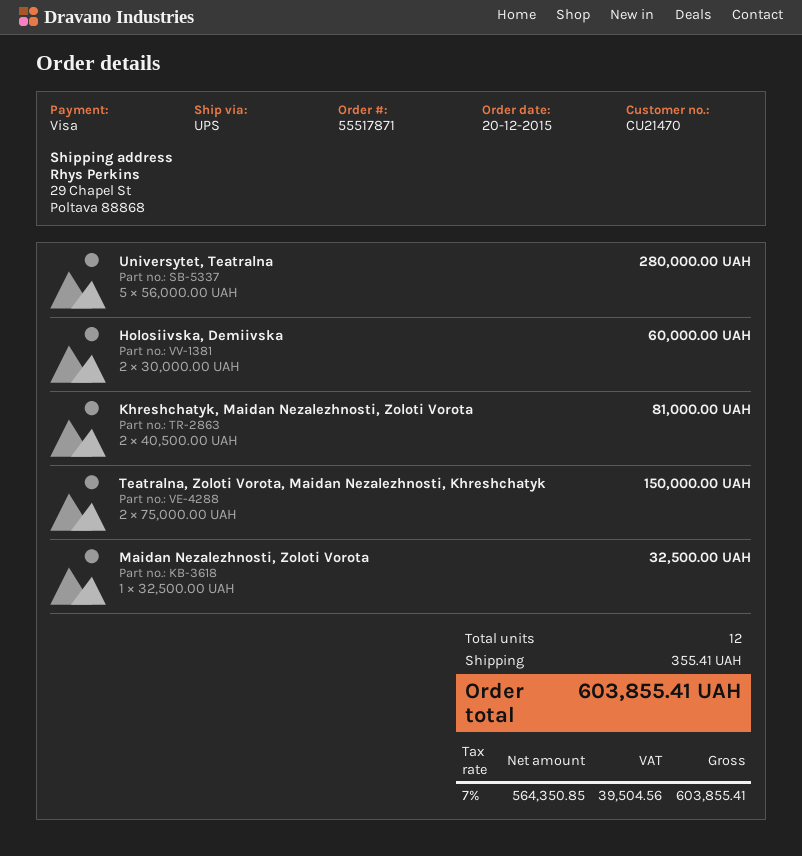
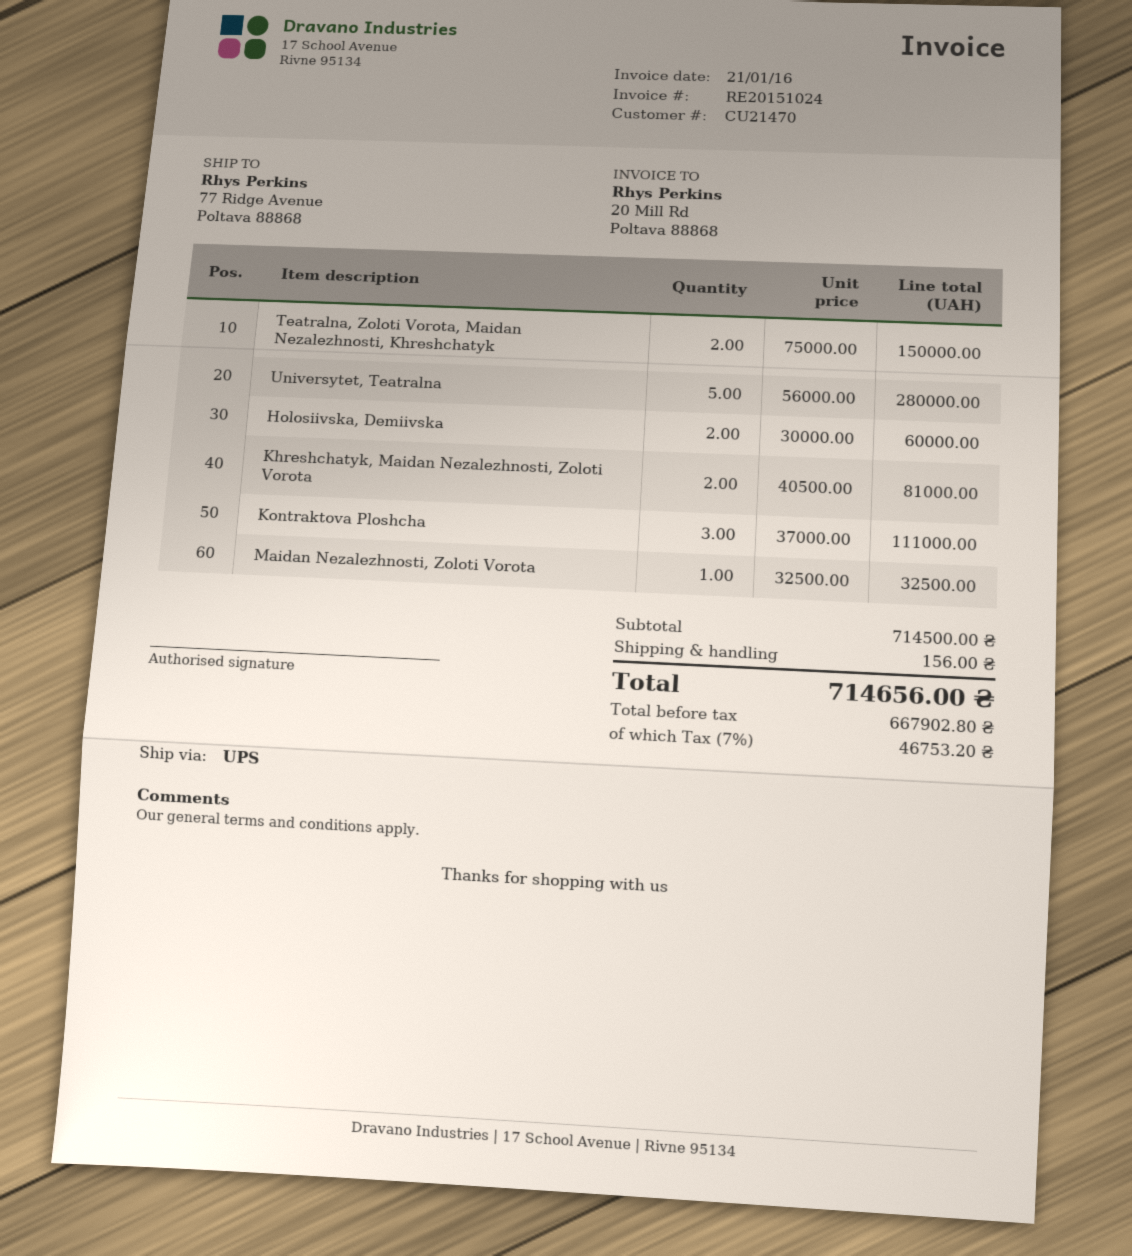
ship to: 29 Chapel St, Poltava 88868 -> 77 Ridge Avenue, Poltava 88868
Kontraktova Ploshcha: none -> 3 x 37000.00 = 111000.00
shipping: 355.41 -> 156.00
net: 564350.85 -> 667902.80
tax: 7% = 39504.56 -> 7% = 46753.20
total: 603855.41 -> 714656.00

